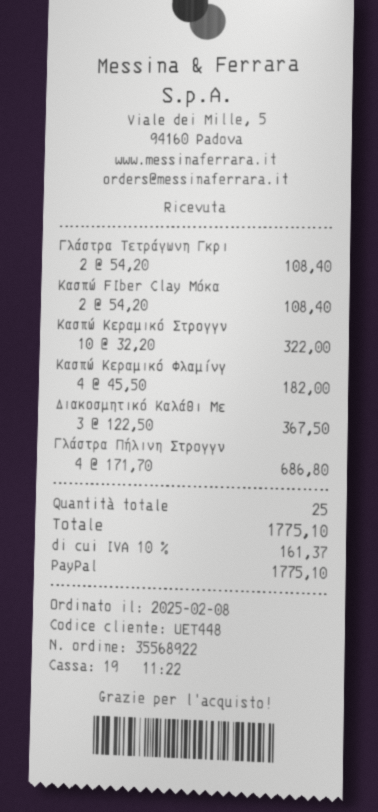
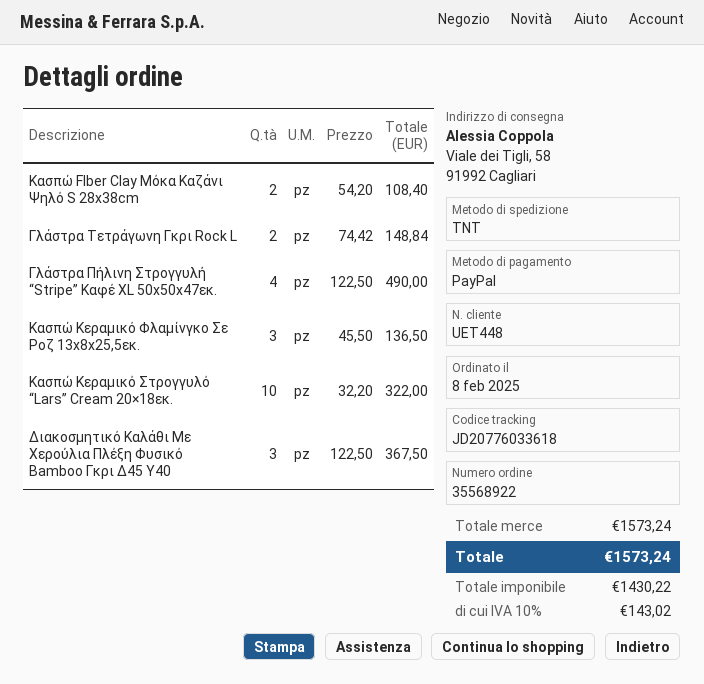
Γλάστρα Τετράγωνη Γκρι: 2 x 54.20 = 108.40 -> 2 x 74.42 = 148.84
Κασπώ Κεραμικό Φλαμίνγ: 4 x 45.50 = 182.00 -> 3 x 45.50 = 136.50
Γλάστρα Πήλινη Στρογγυ: 4 x 171.70 = 686.80 -> 4 x 122.50 = 490.00
tax: 10% = 161.37 -> 10% = 143.02
total: 1775.10 -> 1573.24

